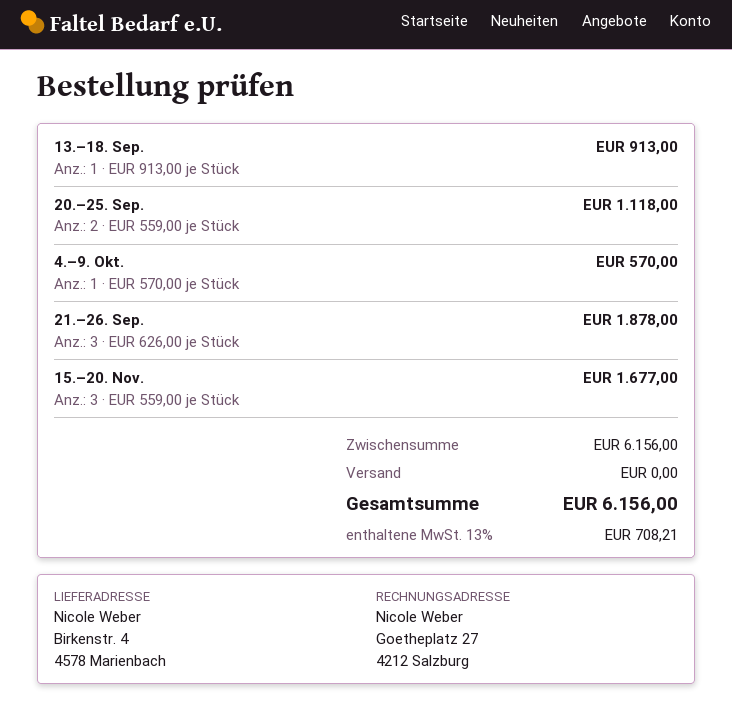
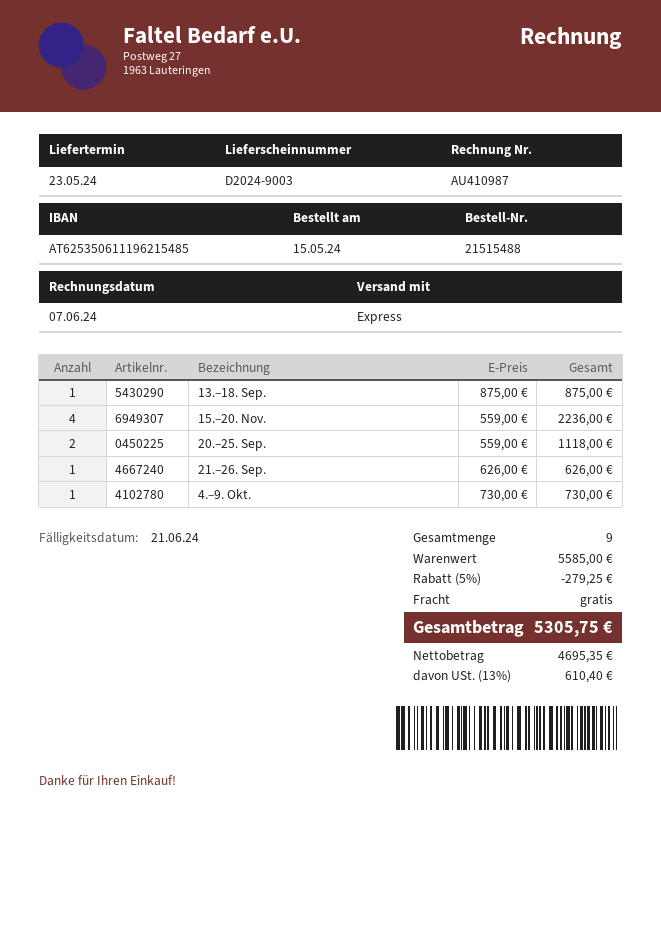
13.–18. Sep.: 1 x 913.00 = 913.00 -> 1 x 875.00 = 875.00
4.–9. Okt.: 1 x 570.00 = 570.00 -> 1 x 730.00 = 730.00
21.–26. Sep.: 3 x 626.00 = 1878.00 -> 1 x 626.00 = 626.00
15.–20. Nov.: 3 x 559.00 = 1677.00 -> 4 x 559.00 = 2236.00
subtotal: 6156.00 -> 5585.00
discount: none -> 5% = 279.25
tax: 13% = 708.21 -> 13% = 610.40
total: 6156.00 -> 5305.75

